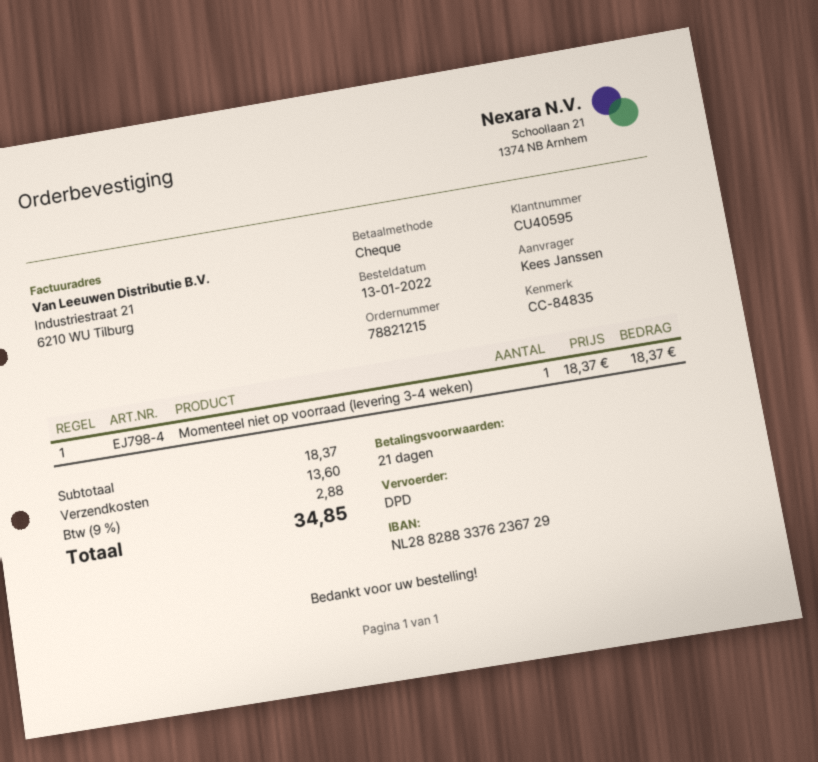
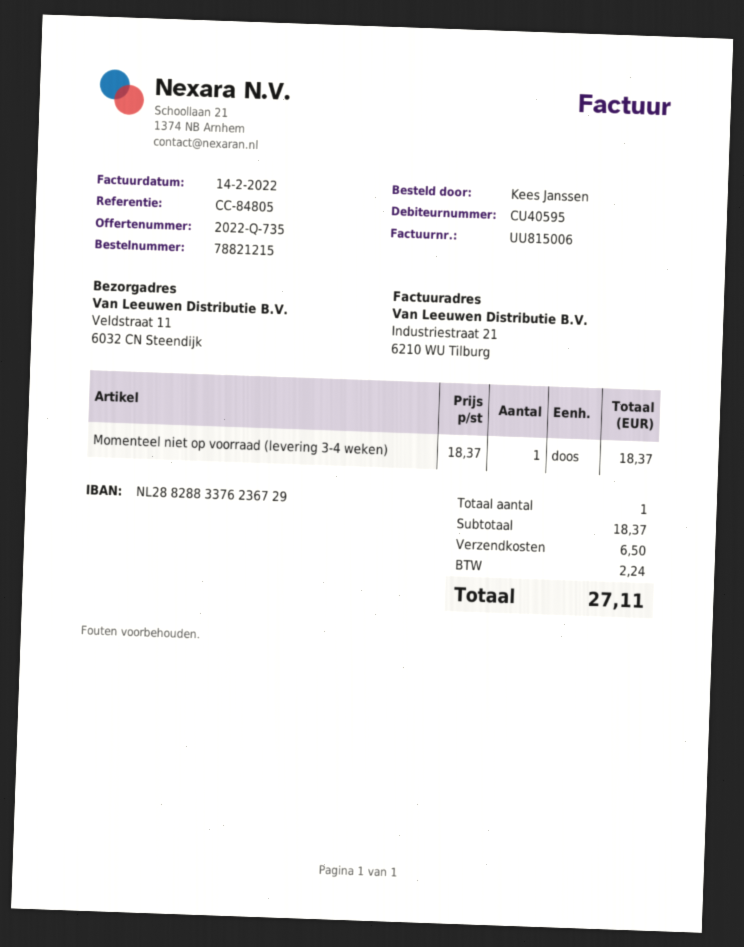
reference: CC-84835 -> CC-84805
shipping: 13.60 -> 6.50
tax: 2.88 -> 2.24
total: 34.85 -> 27.11

